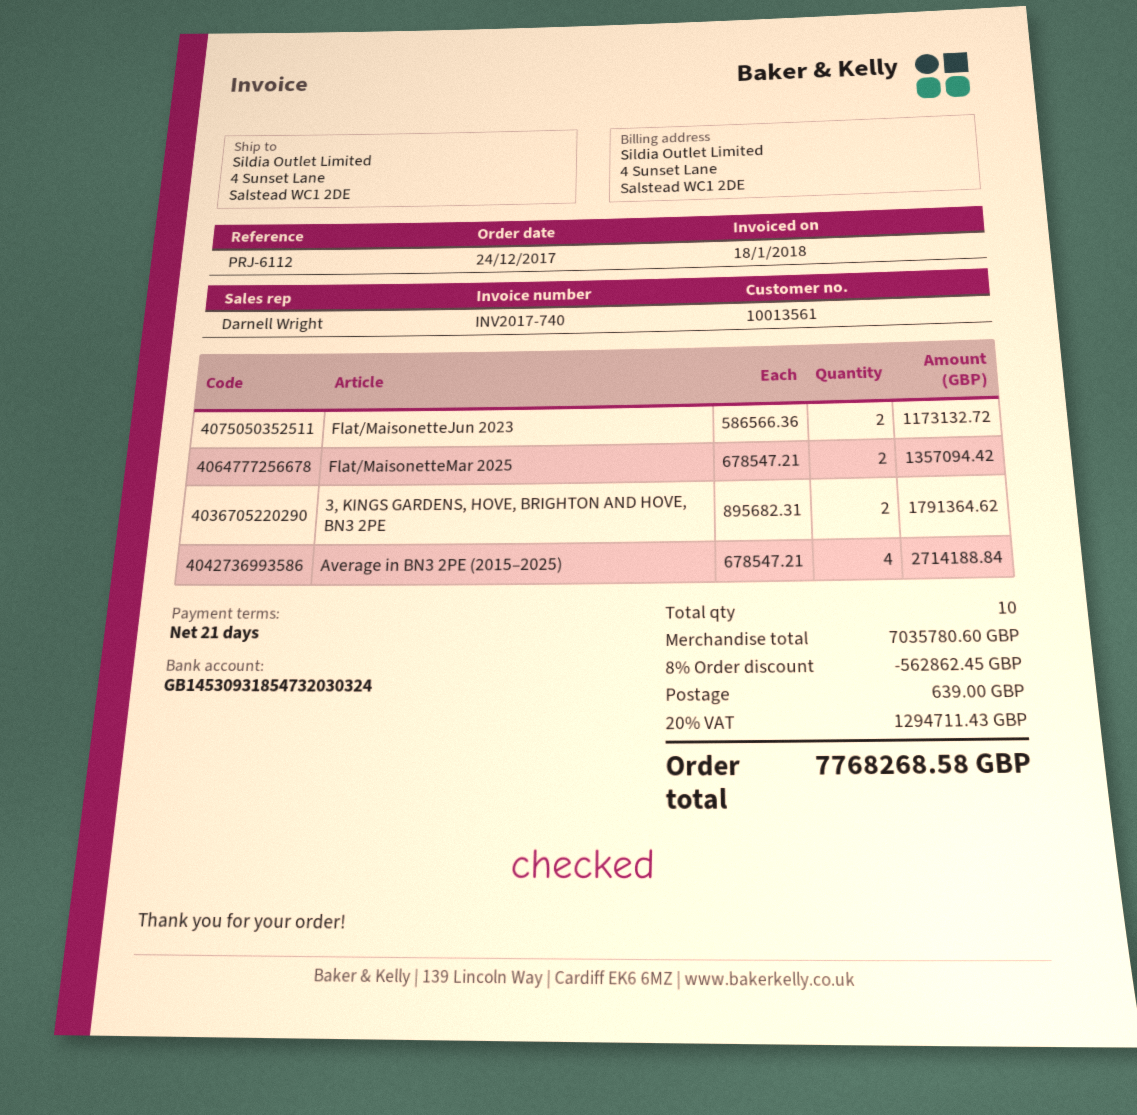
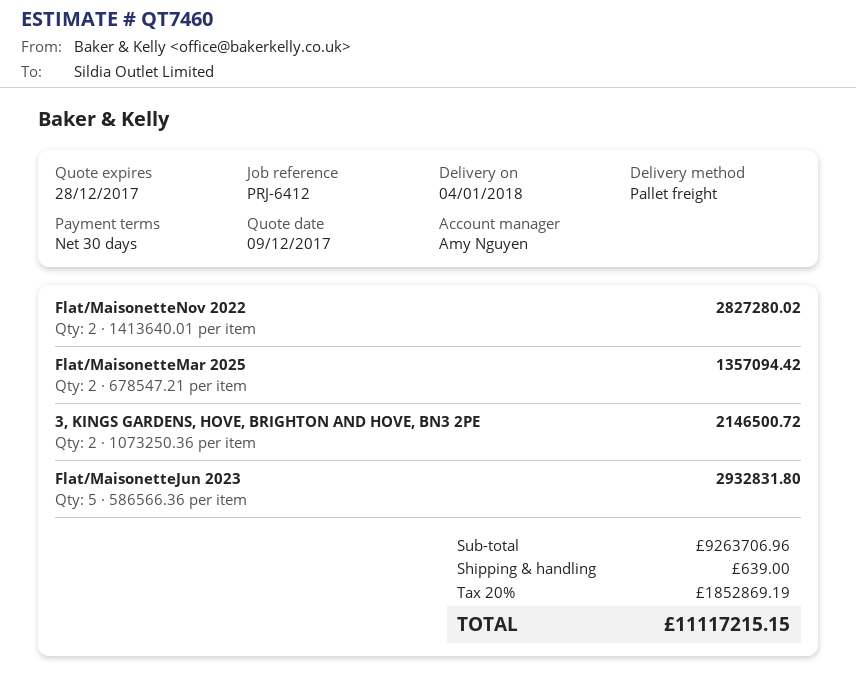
payment terms: 21 days -> 30 days
reference: PRJ-6112 -> PRJ-6412
sales rep: Darnell Wright -> Amy Nguyen
Flat/MaisonetteJun 2023: 2 x 586566.36 = 1173132.72 -> 5 x 586566.36 = 2932831.80
3, KINGS GARDENS, HOVE, BRIGHTON AND HOVE, BN3 2PE: 2 x 895682.31 = 1791364.62 -> 2 x 1073250.36 = 2146500.72
Average in BN3 2PE (2015–2025): 4 x 678547.21 = 2714188.84 -> none
Flat/MaisonetteNov 2022: none -> 2 x 1413640.01 = 2827280.02
subtotal: 7035780.60 -> 9263706.96
discount: 8% = 562862.45 -> none
tax: 20% = 1294711.43 -> 20% = 1852869.19
total: 7768268.58 -> 11117215.15

